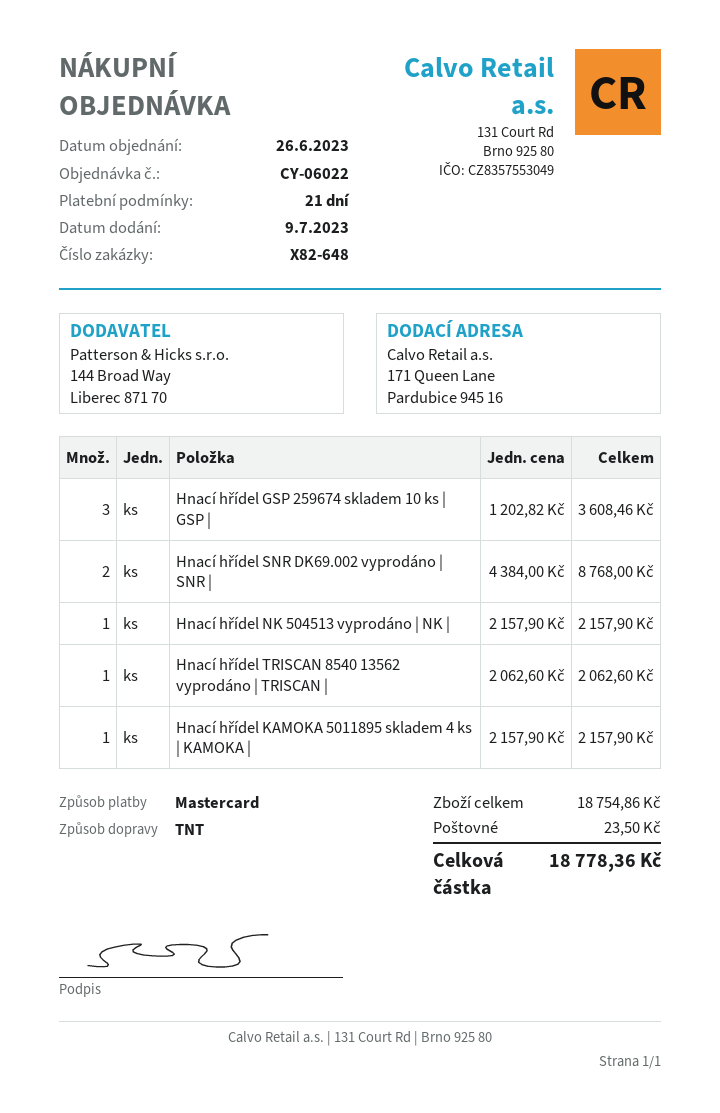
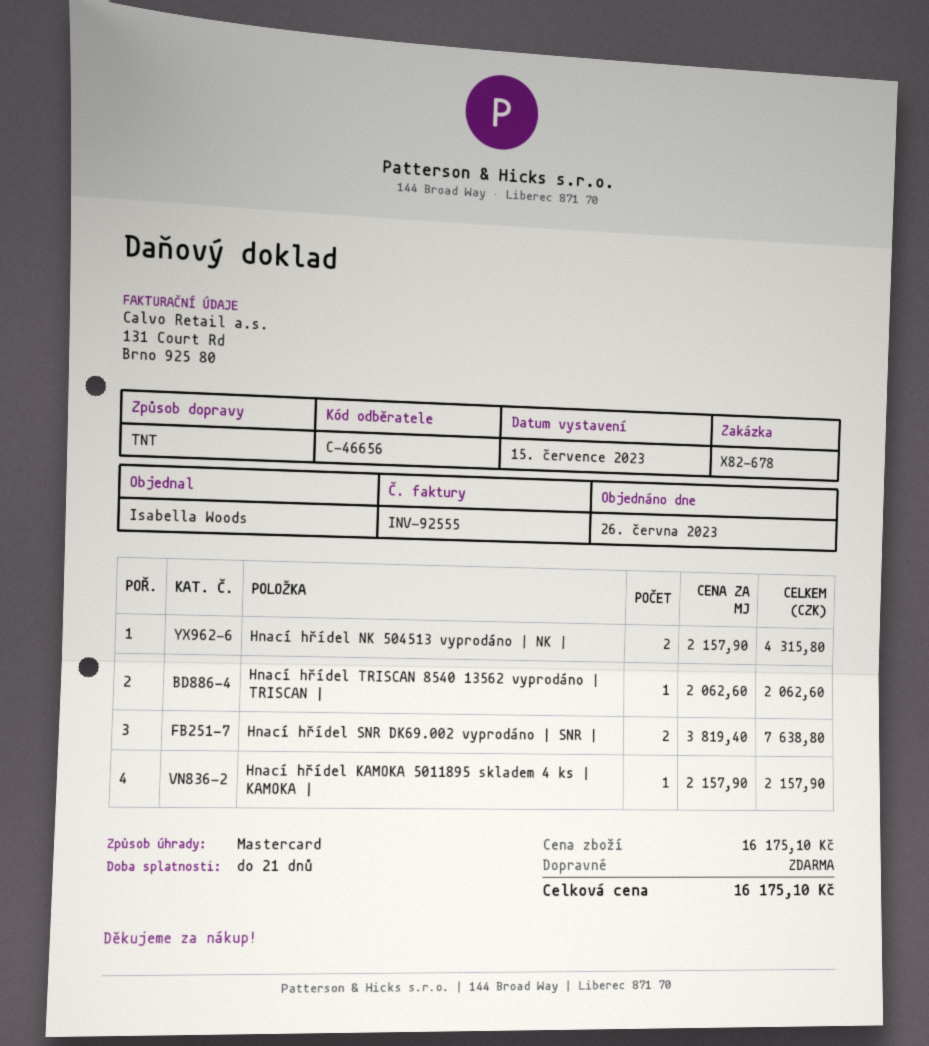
reference: X82-648 -> X82-678
Hnací hřídel GSP 259674 skladem 10 ks | GSP |: 3 x 1202.82 = 3608.46 -> none
Hnací hřídel SNR DK69.002 vyprodáno | SNR |: 2 x 4384.00 = 8768.00 -> 2 x 3819.40 = 7638.80
Hnací hřídel NK 504513 vyprodáno | NK |: 1 x 2157.90 = 2157.90 -> 2 x 2157.90 = 4315.80
subtotal: 18754.86 -> 16175.10
shipping: 23.50 -> 0.00
total: 18778.36 -> 16175.10

